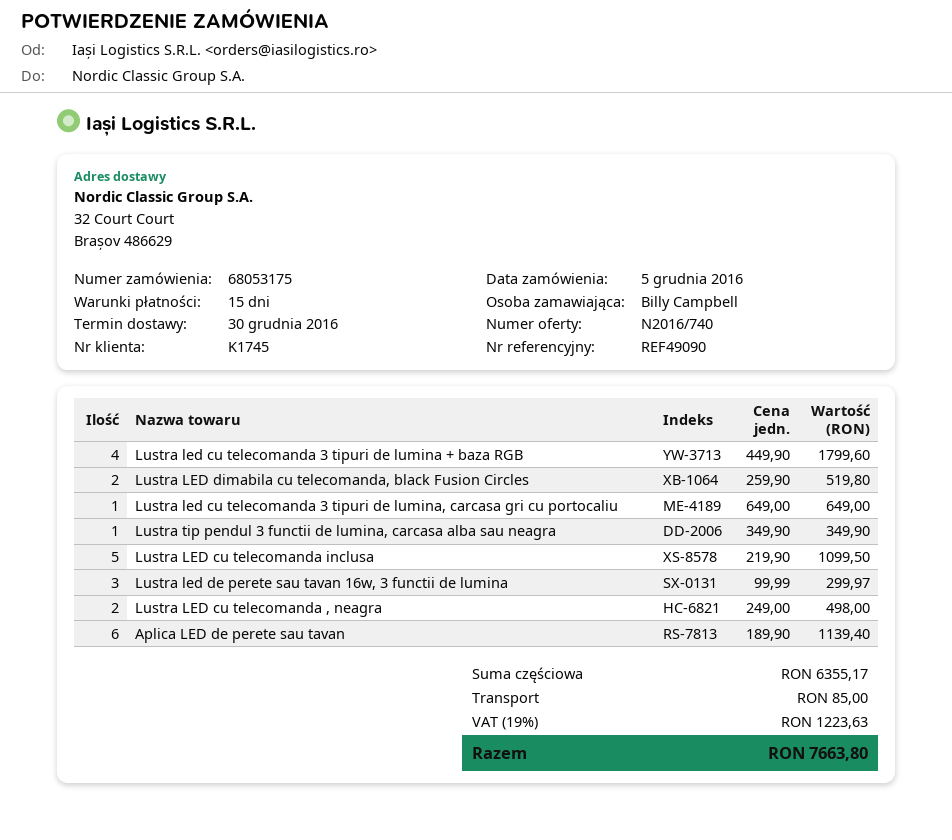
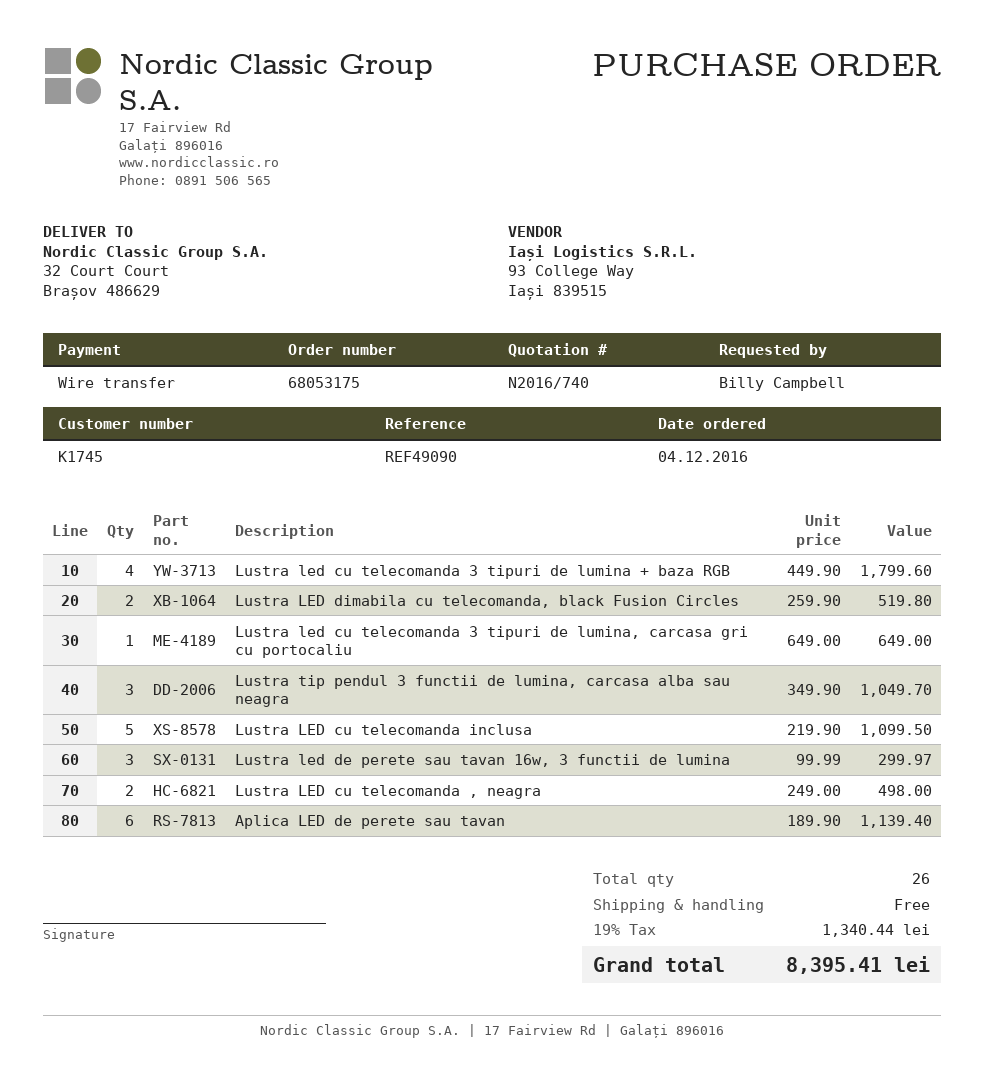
order date: 2016-12-05 -> 2016-12-04
Lustra tip pendul 3 functii de lumina, carcasa alba sau neagra: 1 x 349.90 = 349.90 -> 3 x 349.90 = 1049.70
shipping: 85.00 -> 0.00
tax: 19% = 1223.63 -> 19% = 1340.44
total: 7663.80 -> 8395.41

